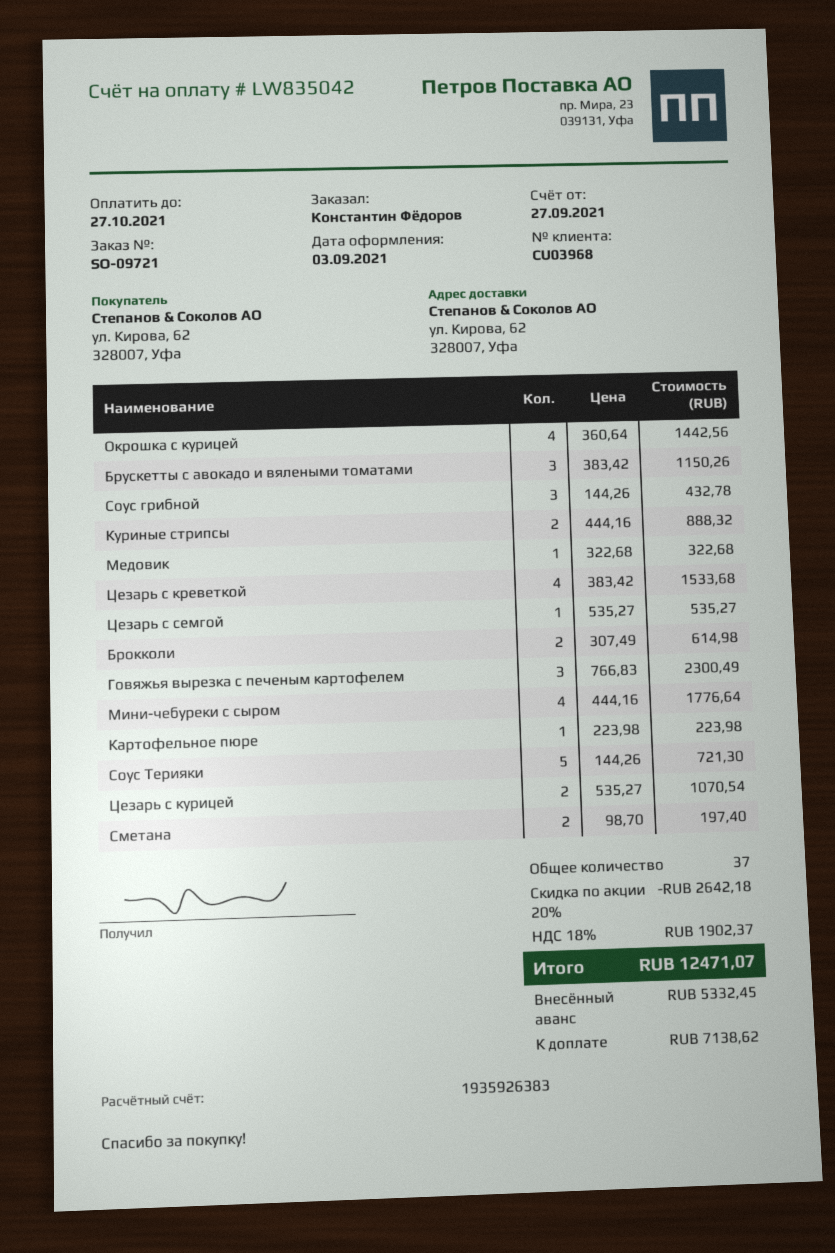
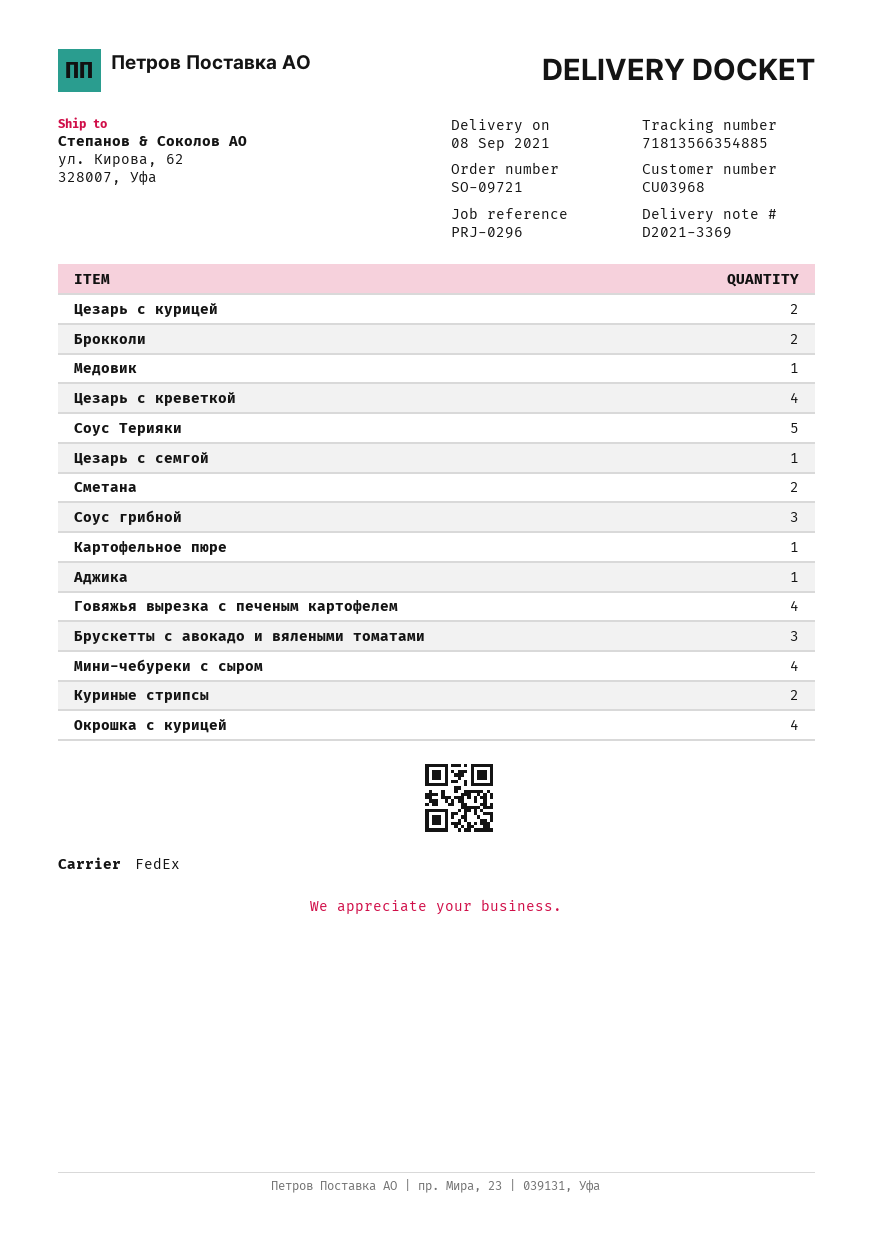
Говяжья вырезка с печеным картофелем: 3 -> 4
Аджика: none -> 1

